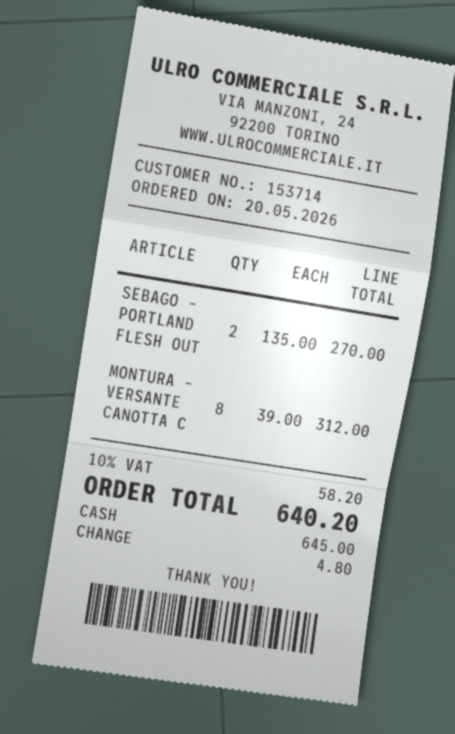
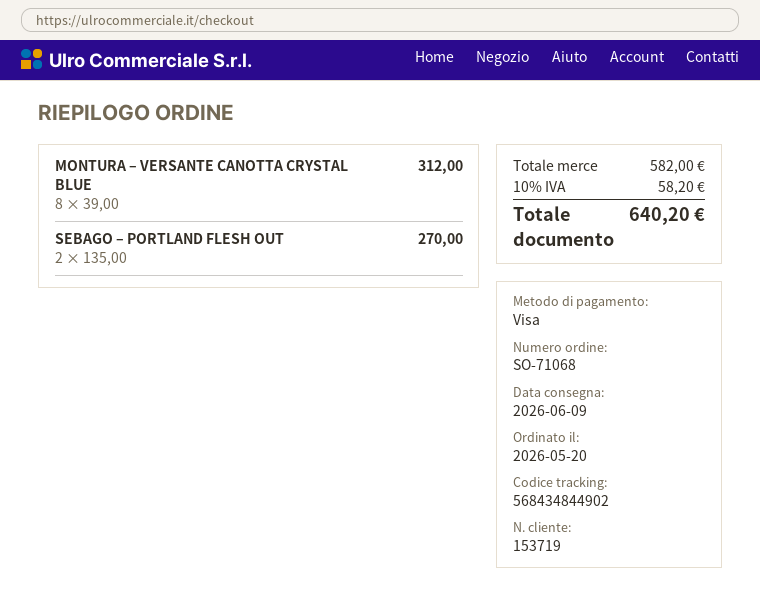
customer number: 153714 -> 153719
payment method: cash -> Visa

